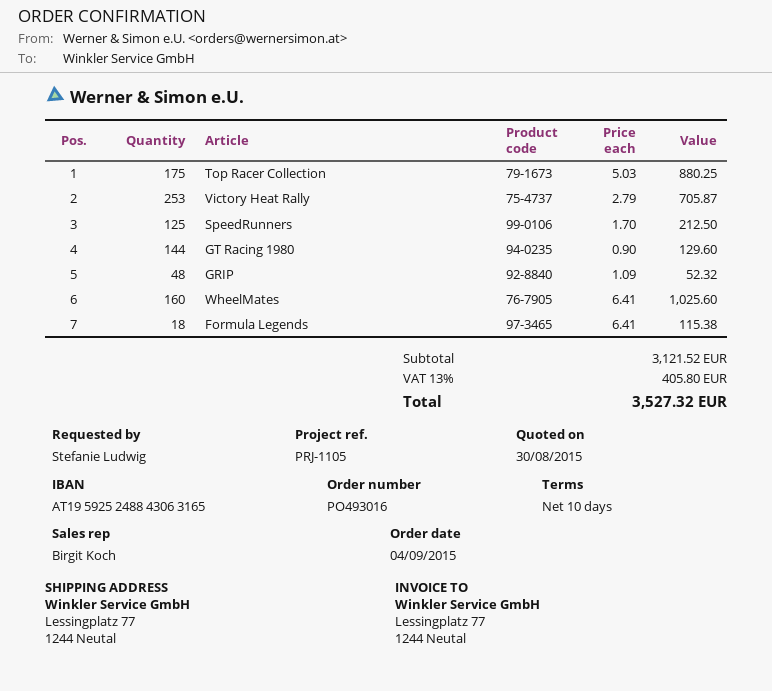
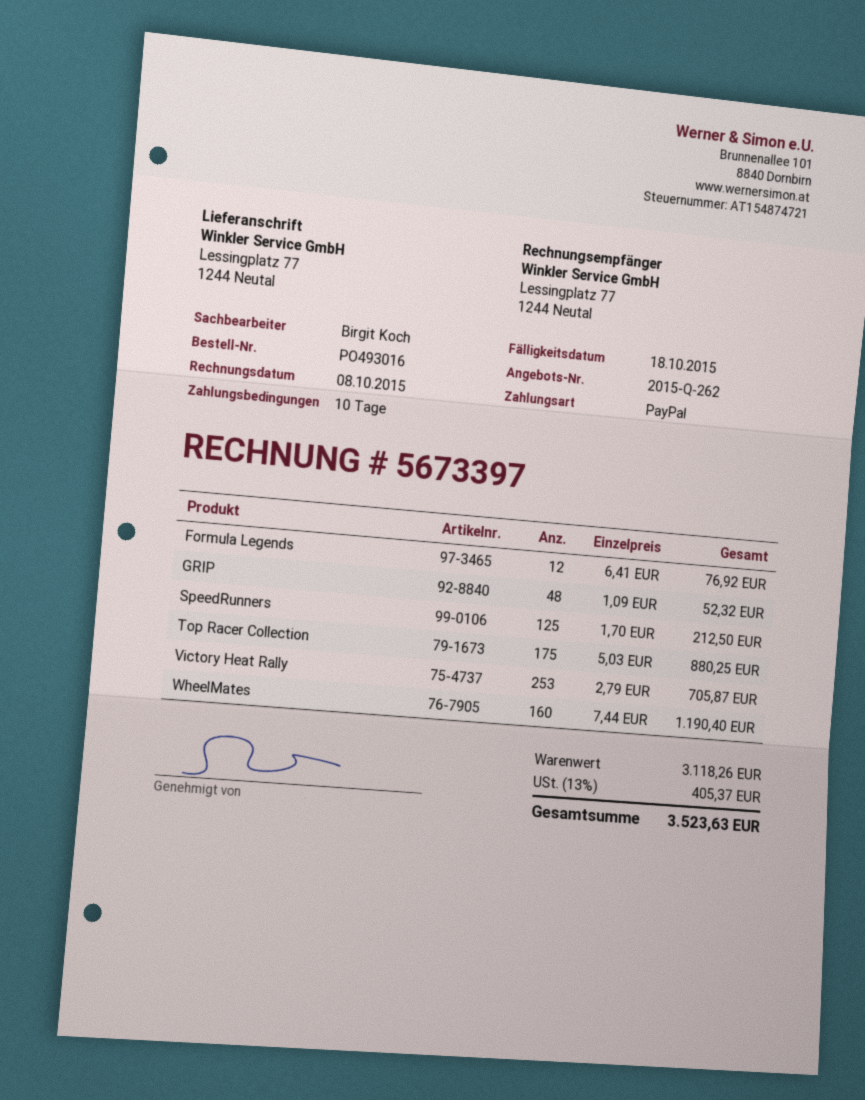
GT Racing 1980: 144 x 0.90 = 129.60 -> none
WheelMates: 160 x 6.41 = 1025.60 -> 160 x 7.44 = 1190.40
Formula Legends: 18 x 6.41 = 115.38 -> 12 x 6.41 = 76.92
subtotal: 3121.52 -> 3118.26
tax: 13% = 405.80 -> 13% = 405.37
total: 3527.32 -> 3523.63

